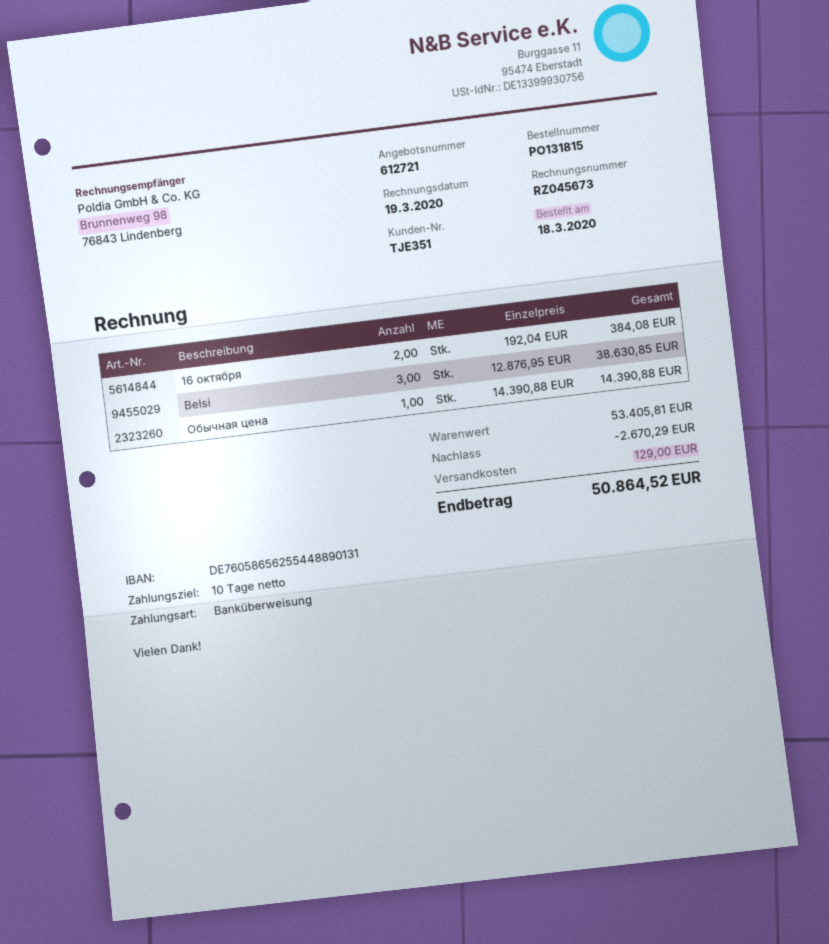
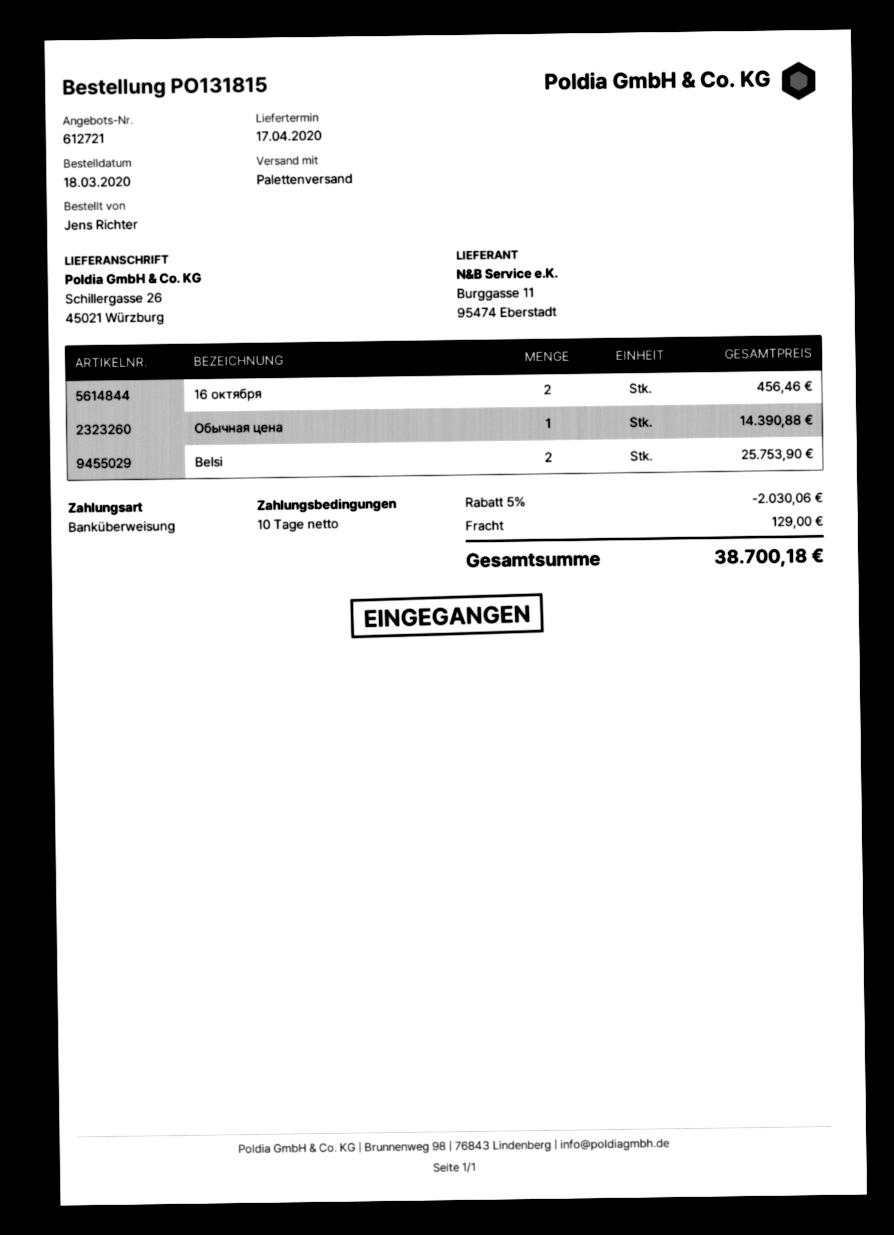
16 октября: 2 for 384.08 -> 2 for 456.46
Belsi: 3 for 38630.85 -> 2 for 25753.90
discount: 2670.29 -> 2030.06
total: 50864.52 -> 38700.18

